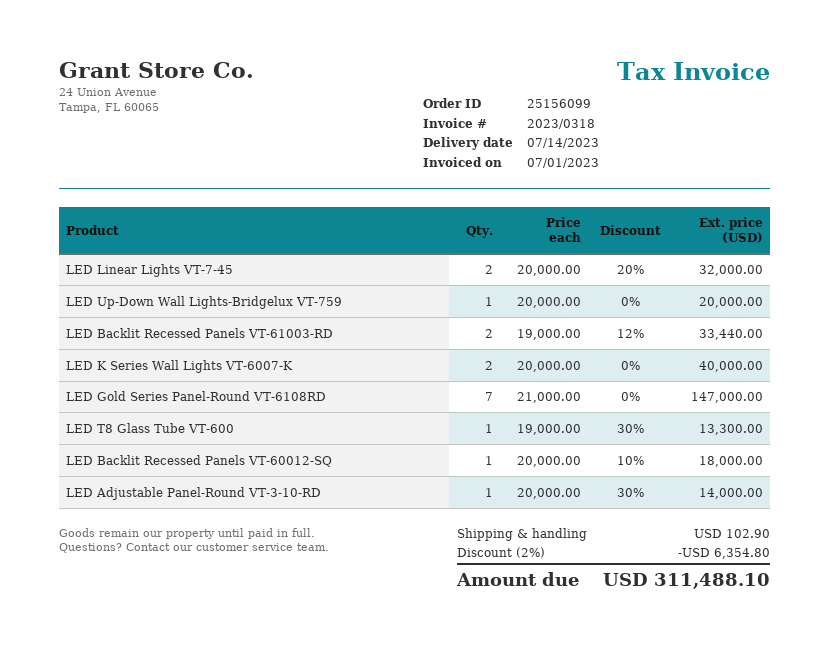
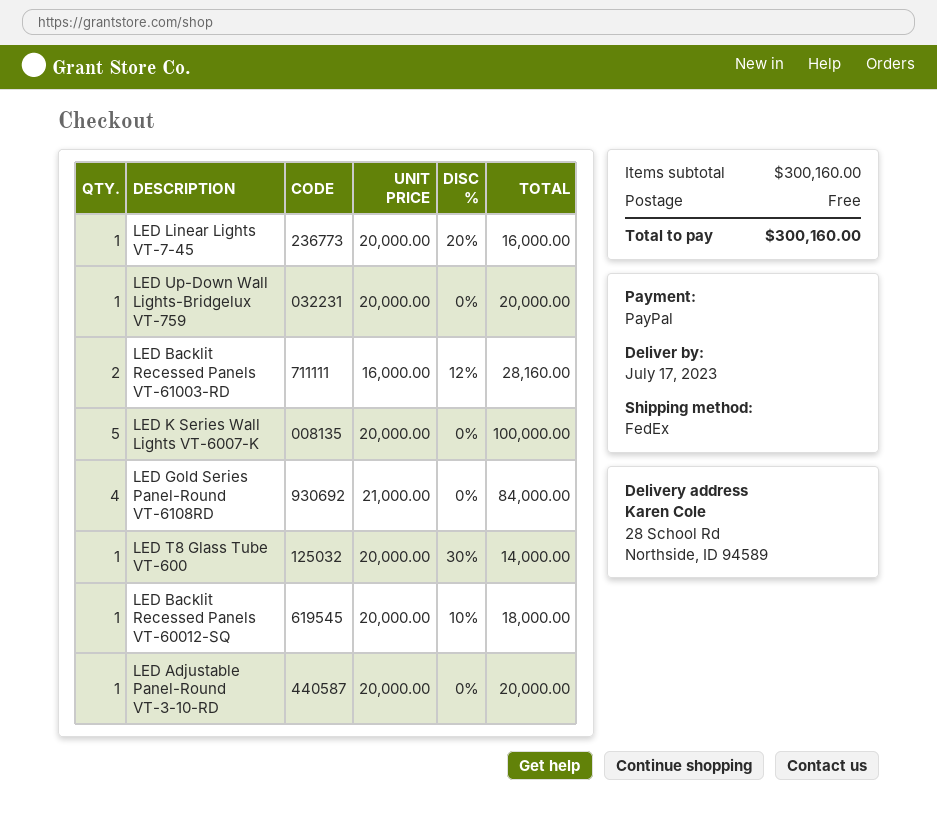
delivery date: 2023-07-14 -> 2023-07-17
LED Linear Lights VT-7-45: 2 x 20000.00 - 20% = 32000.00 -> 1 x 20000.00 - 20% = 16000.00
LED Backlit Recessed Panels VT-61003-RD: 2 x 19000.00 - 12% = 33440.00 -> 2 x 16000.00 - 12% = 28160.00
LED K Series Wall Lights VT-6007-K: 2 x 20000.00 = 40000.00 -> 5 x 20000.00 = 100000.00
LED Gold Series Panel-Round VT-6108RD: 7 x 21000.00 = 147000.00 -> 4 x 21000.00 = 84000.00
LED T8 Glass Tube VT-600: 1 x 19000.00 - 30% = 13300.00 -> 1 x 20000.00 - 30% = 14000.00
LED Adjustable Panel-Round VT-3-10-RD: 1 x 20000.00 - 30% = 14000.00 -> 1 x 20000.00 = 20000.00
discount: 2% = 6354.80 -> none
shipping: 102.90 -> 0.00
total: 311488.10 -> 300160.00

